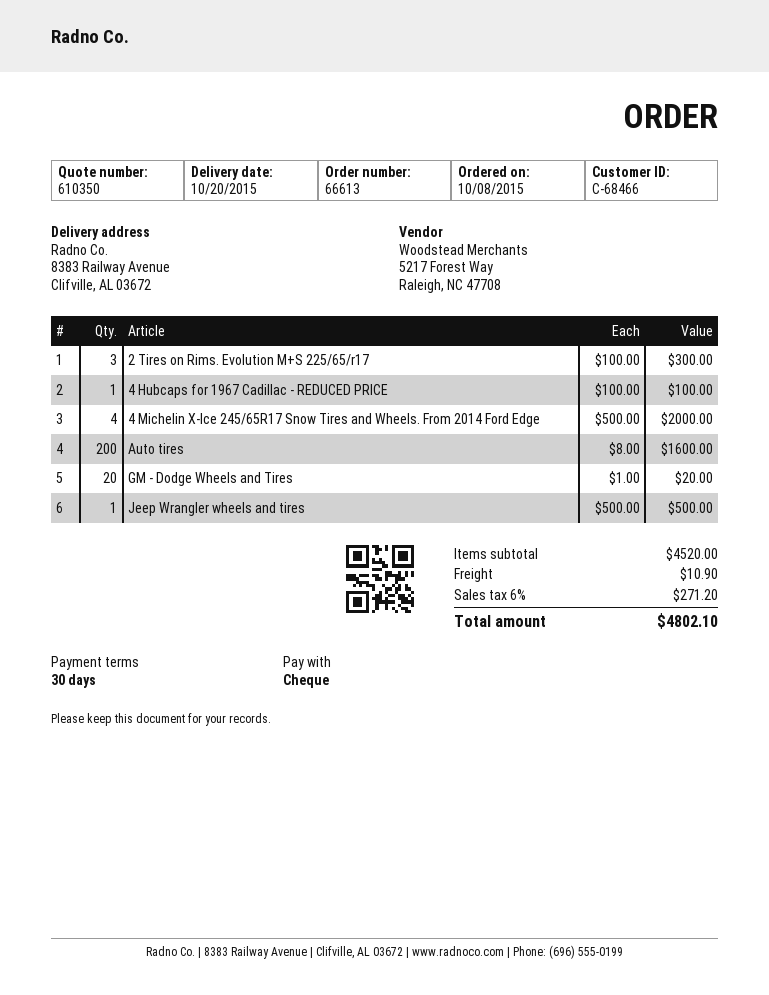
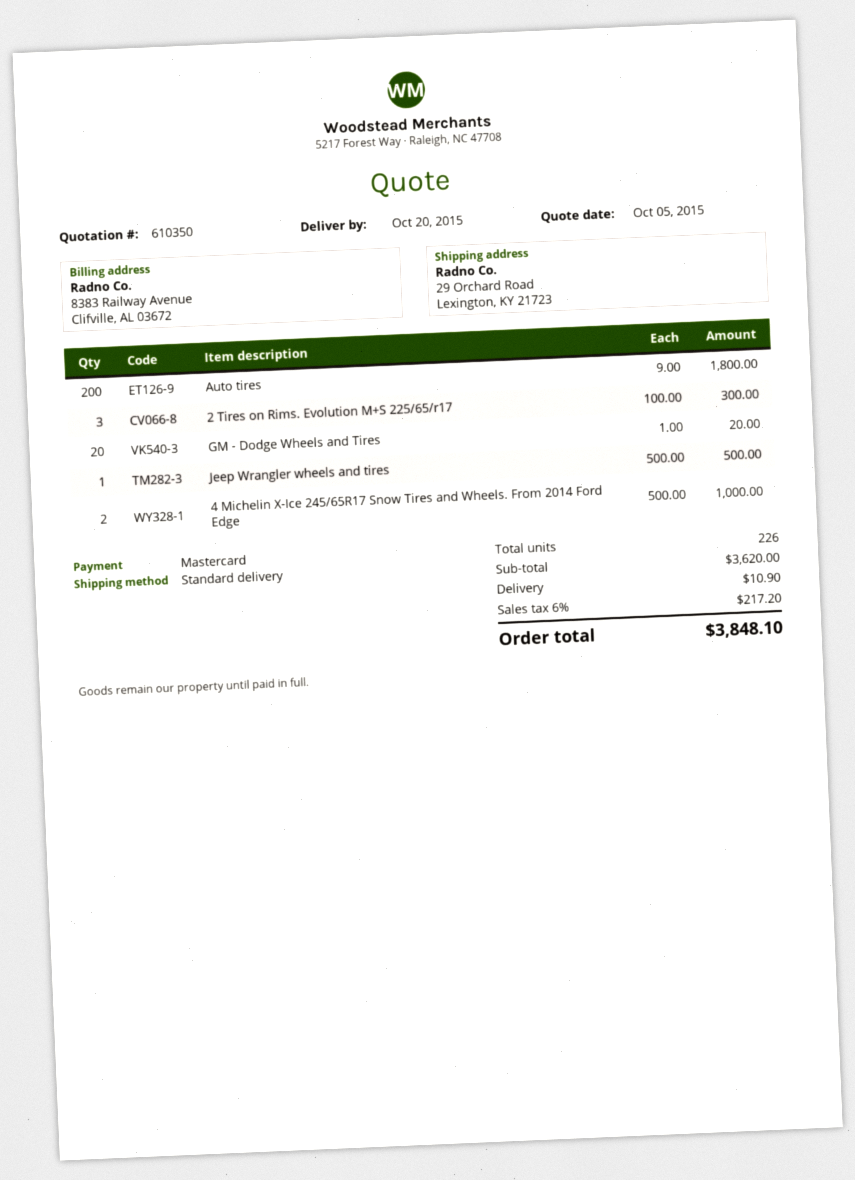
payment method: cheque -> Mastercard
ship to: 8383 Railway Avenue, Clifville, AL 03672 -> 29 Orchard Road, Lexington, KY 21723
4 Hubcaps for 1967 Cadillac - REDUCED PRICE: 1 x 100.00 = 100.00 -> none
4 Michelin X-Ice 245/65R17 Snow Tires and Wheels. From 2014 Ford Edge: 4 x 500.00 = 2000.00 -> 2 x 500.00 = 1000.00
Auto tires: 200 x 8.00 = 1600.00 -> 200 x 9.00 = 1800.00
subtotal: 4520.00 -> 3620.00
tax: 6% = 271.20 -> 6% = 217.20
total: 4802.10 -> 3848.10

